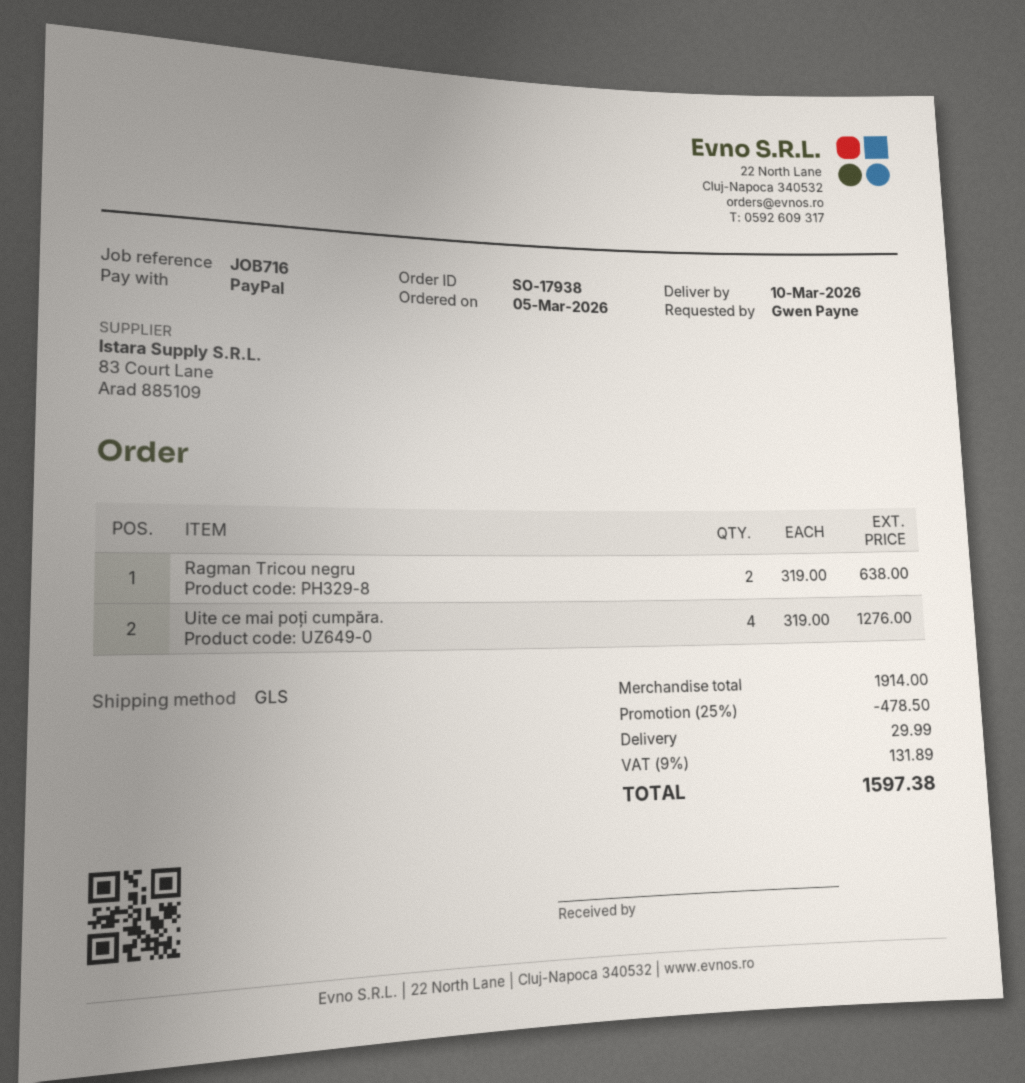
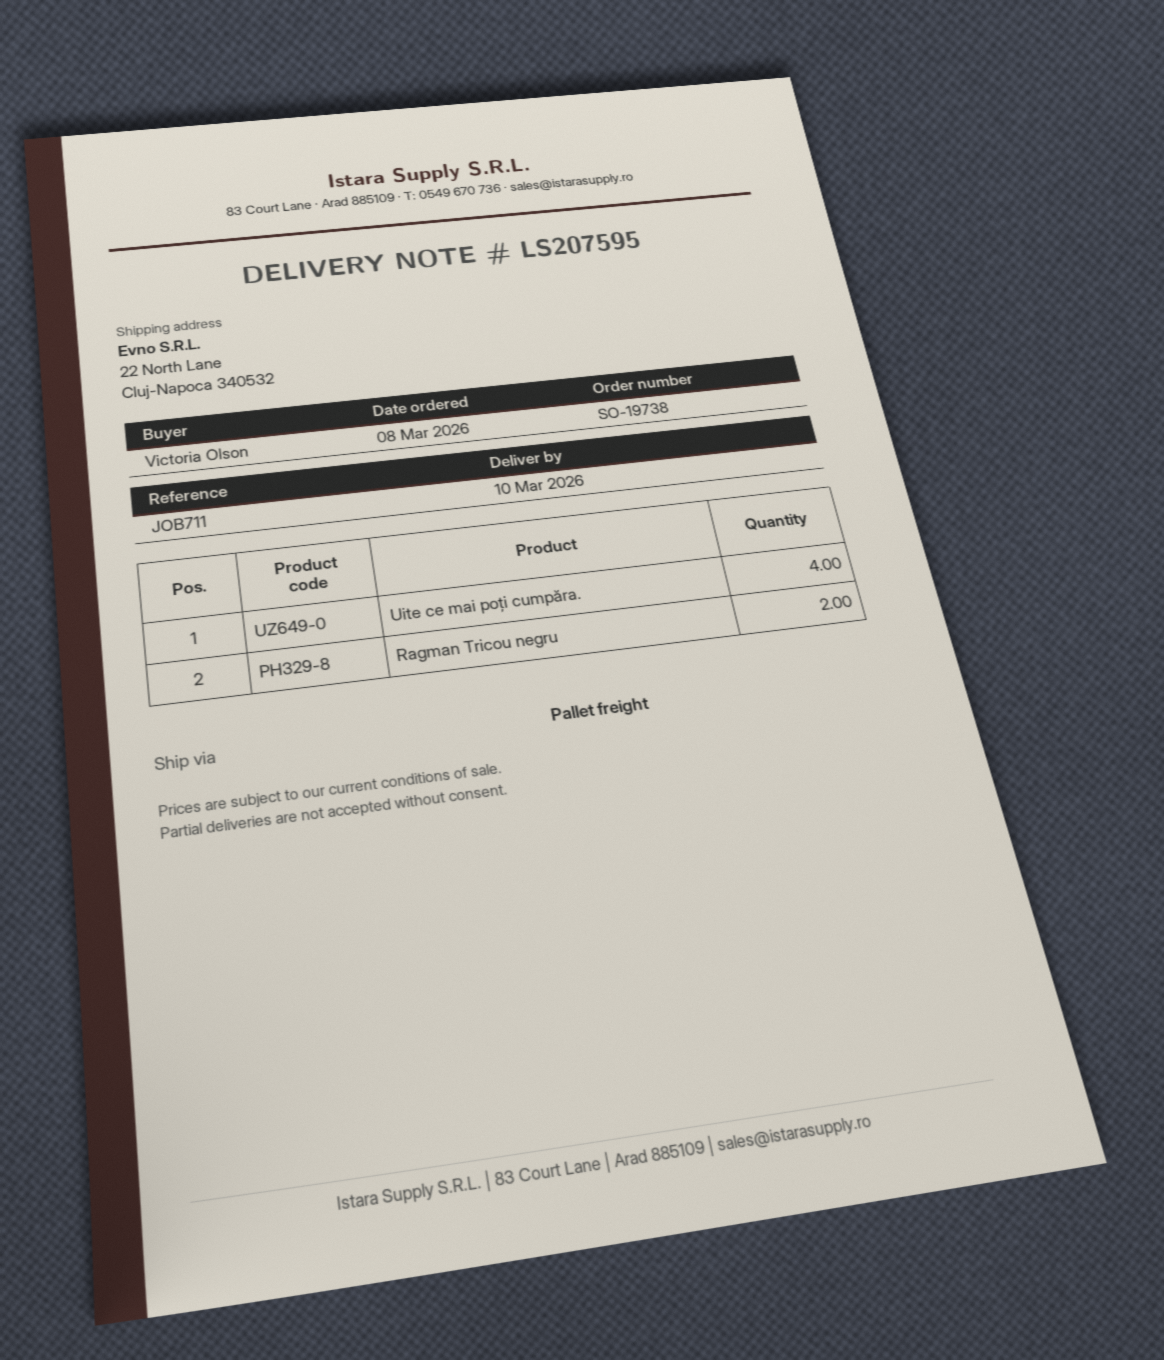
order number: SO-17938 -> SO-19738
order date: 2026-03-05 -> 2026-03-08
reference: JOB716 -> JOB711
ordered by: Gwen Payne -> Victoria Olson
shipping method: GLS -> pallet freight

